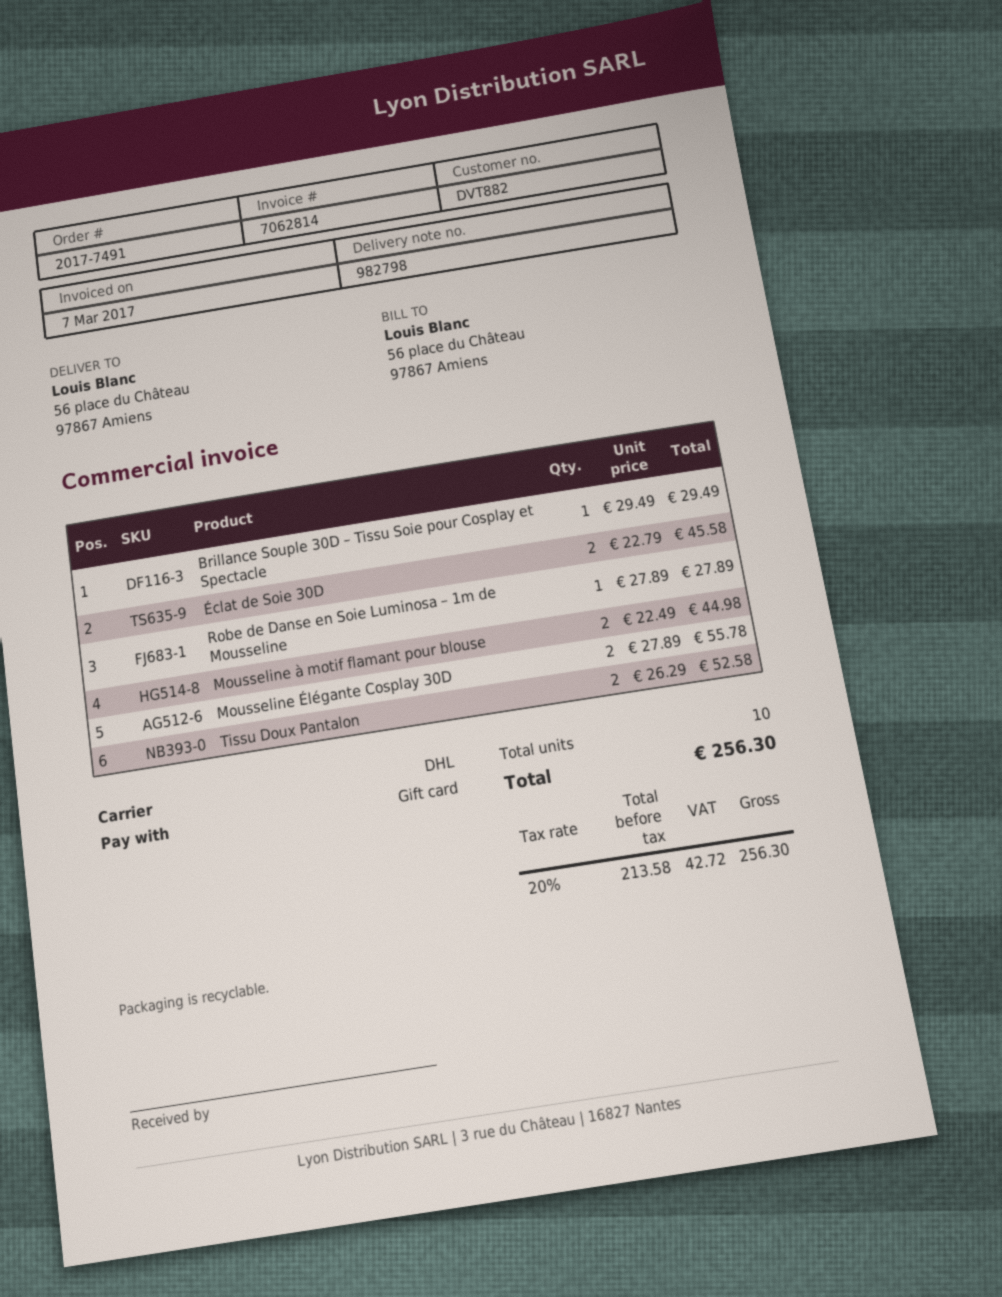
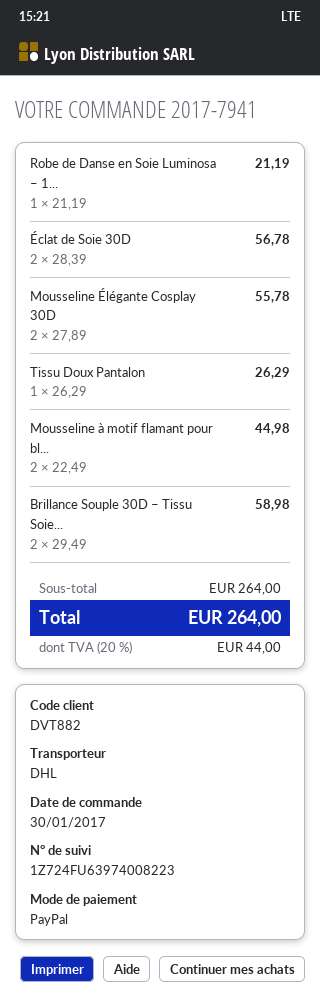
order number: 2017-7491 -> 2017-7941
payment method: gift card -> PayPal
Brillance Souple 30D – Tissu Soie pour Cosplay et Spectacle: 1 x 29.49 = 29.49 -> 2 x 29.49 = 58.98
Éclat de Soie 30D: 2 x 22.79 = 45.58 -> 2 x 28.39 = 56.78
Robe de Danse en Soie Luminosa – 1m de Mousseline: 1 x 27.89 = 27.89 -> 1 x 21.19 = 21.19
Tissu Doux Pantalon: 2 x 26.29 = 52.58 -> 1 x 26.29 = 26.29
tax: 20% = 42.72 -> 20% = 44.00
total: 256.30 -> 264.00

